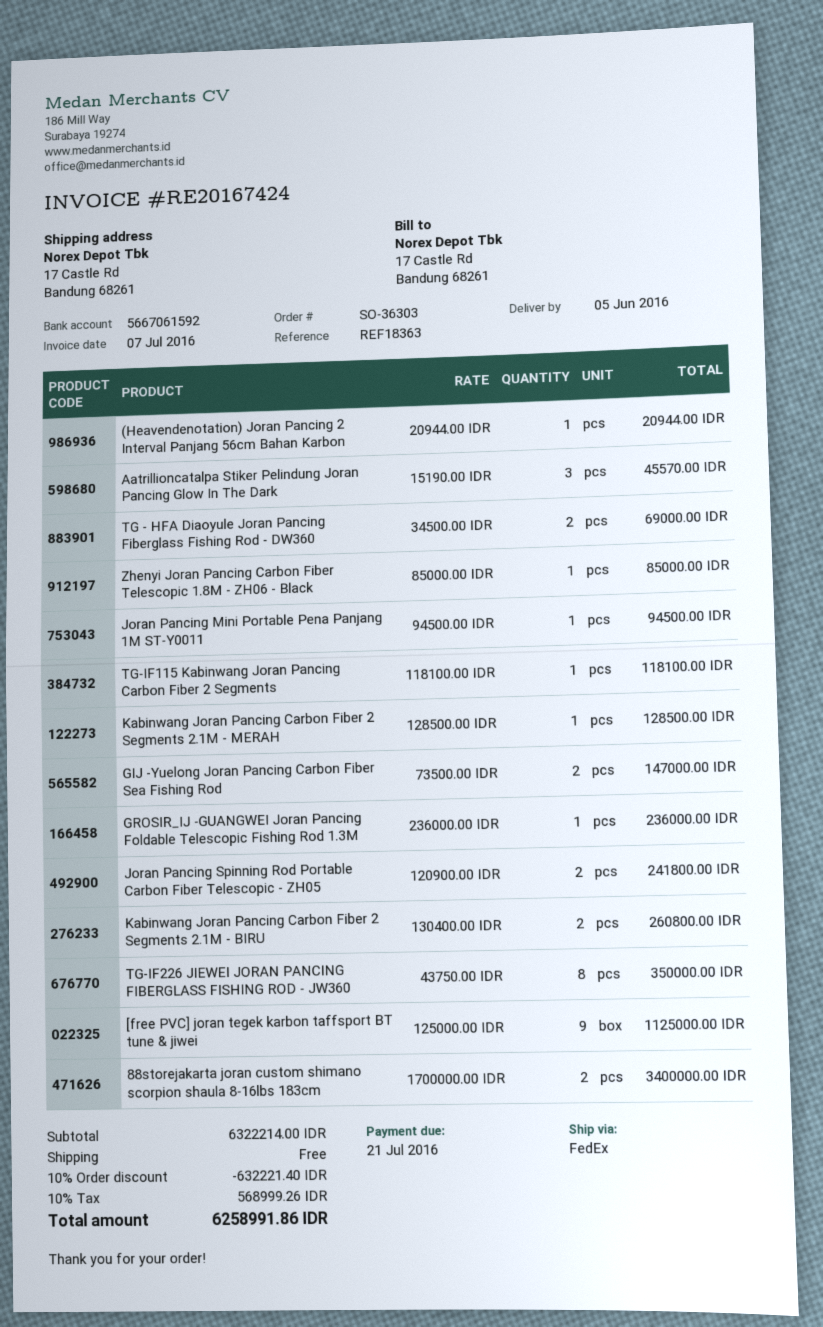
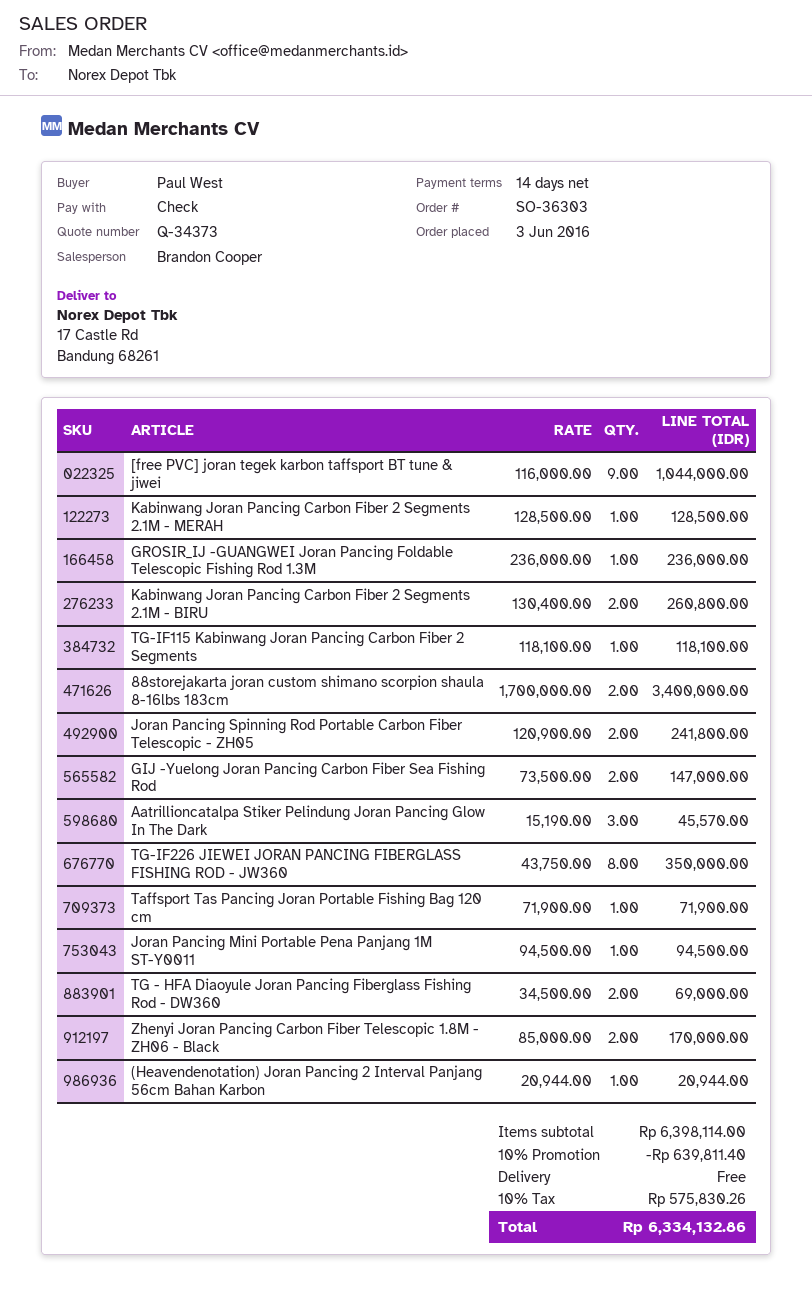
Zhenyi Joran Pancing Carbon Fiber Telescopic 1.8M - ZH06 - Black: 1 x 85000.00 = 85000.00 -> 2 x 85000.00 = 170000.00
[free PVC] joran tegek karbon taffsport BT tune & jiwei: 9 x 125000.00 = 1125000.00 -> 9 x 116000.00 = 1044000.00
Taffsport Tas Pancing Joran Portable Fishing Bag 120 cm: none -> 1 x 71900.00 = 71900.00
subtotal: 6322214.00 -> 6398114.00
discount: 10% = 632221.40 -> 10% = 639811.40
tax: 10% = 568999.26 -> 10% = 575830.26
total: 6258991.86 -> 6334132.86

